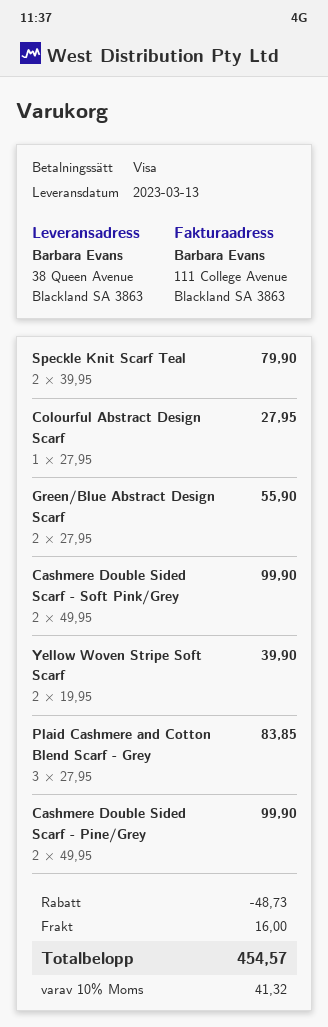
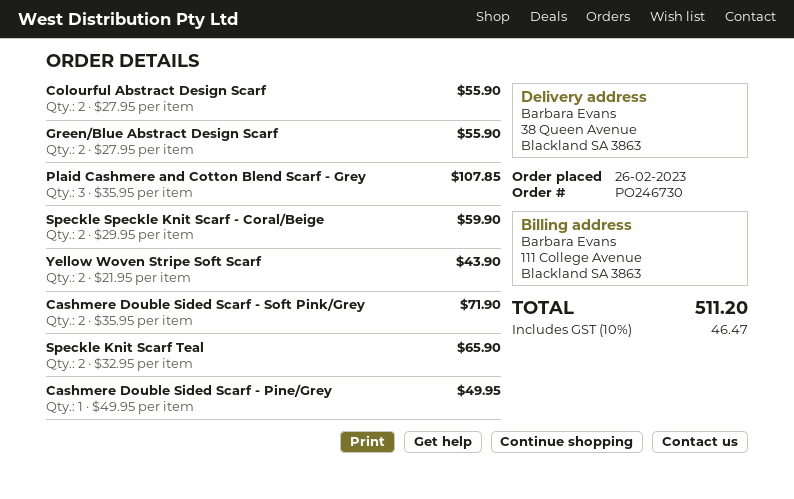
Speckle Knit Scarf Teal: 2 x 39.95 = 79.90 -> 2 x 32.95 = 65.90
Colourful Abstract Design Scarf: 1 x 27.95 = 27.95 -> 2 x 27.95 = 55.90
Cashmere Double Sided Scarf - Soft Pink/Grey: 2 x 49.95 = 99.90 -> 2 x 35.95 = 71.90
Yellow Woven Stripe Soft Scarf: 2 x 19.95 = 39.90 -> 2 x 21.95 = 43.90
Plaid Cashmere and Cotton Blend Scarf - Grey: 3 x 27.95 = 83.85 -> 3 x 35.95 = 107.85
Cashmere Double Sided Scarf - Pine/Grey: 2 x 49.95 = 99.90 -> 1 x 49.95 = 49.95
Speckle Speckle Knit Scarf - Coral/Beige: none -> 2 x 29.95 = 59.90
discount: 48.73 -> none
shipping: 16.00 -> none
tax: 10% = 41.32 -> 10% = 46.47
total: 454.57 -> 511.20

